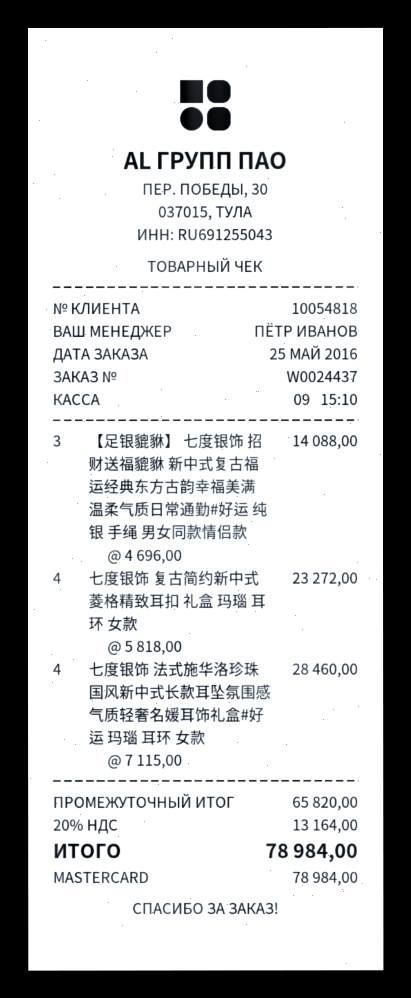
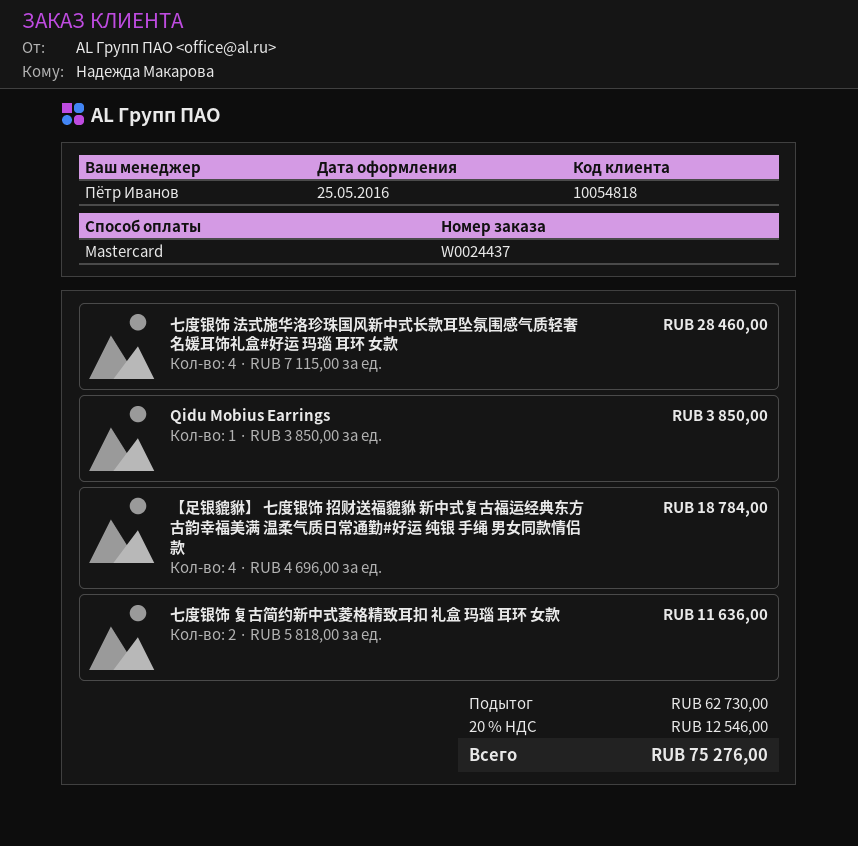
【足银貔貅】 七度银饰 招财送福貔貅 新中式复古福运经典东方古韵幸福美满 温柔气质日常通勤#好运 纯银 手绳 男女同款情侣款: 3 x 4696.00 = 14088.00 -> 4 x 4696.00 = 18784.00
七度银饰 复古简约新中式菱格精致耳扣 礼盒 玛瑙 耳环 女款: 4 x 5818.00 = 23272.00 -> 2 x 5818.00 = 11636.00
Qidu Mobius Earrings: none -> 1 x 3850.00 = 3850.00
subtotal: 65820.00 -> 62730.00
tax: 20% = 13164.00 -> 20% = 12546.00
total: 78984.00 -> 75276.00

